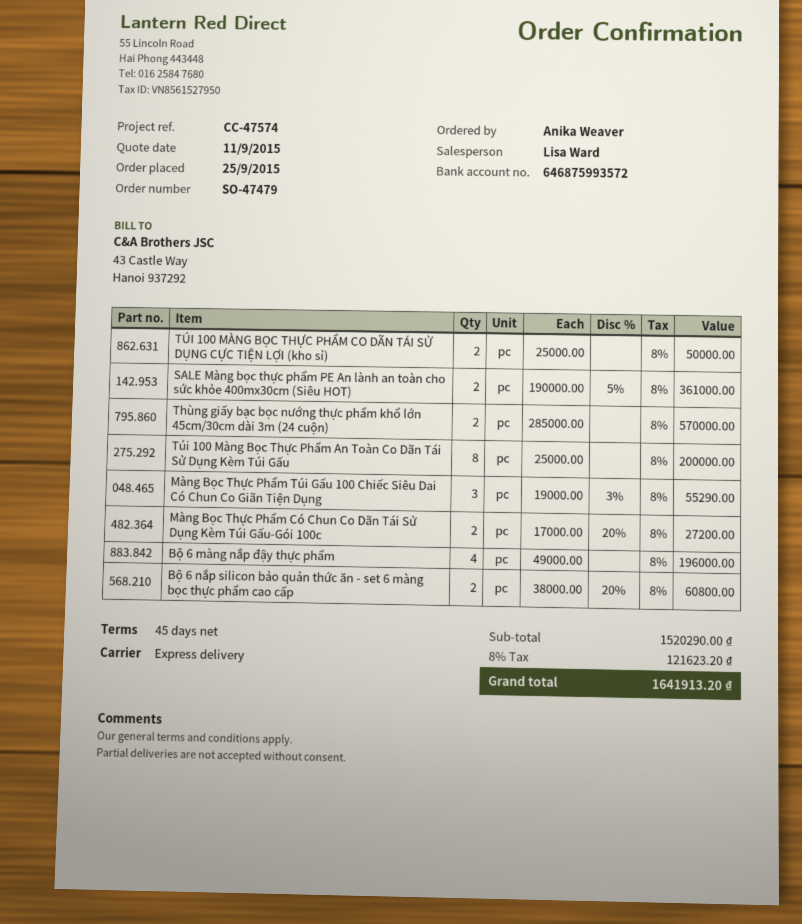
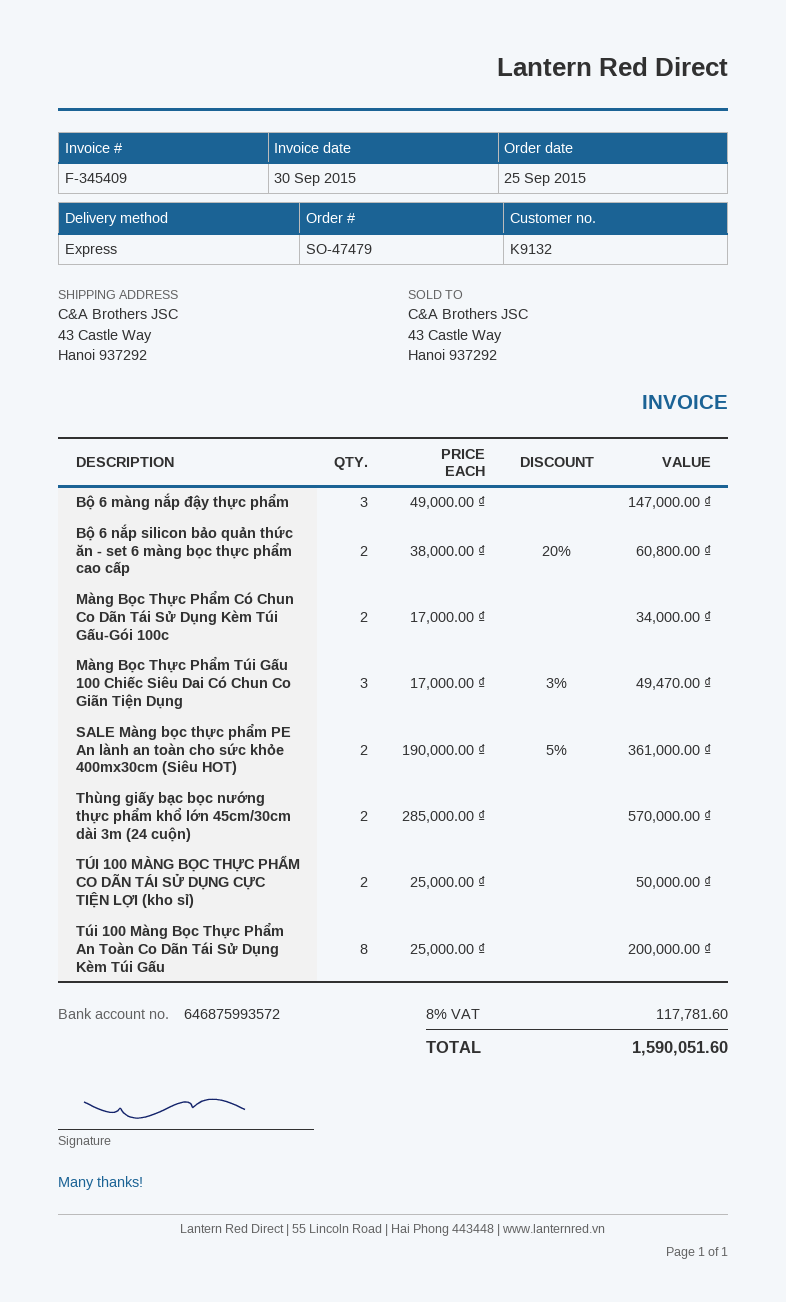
Màng Bọc Thực Phẩm Túi Gấu 100 Chiếc Siêu Dai Có Chun Co Giãn Tiện Dụng: 3 x 19000.00 - 3% = 55290.00 -> 3 x 17000.00 - 3% = 49470.00
Màng Bọc Thực Phẩm Có Chun Co Dãn Tái Sử Dụng Kèm Túi Gấu-Gói 100c: 2 x 17000.00 - 20% = 27200.00 -> 2 x 17000.00 = 34000.00
Bộ 6 màng nắp đậy thực phẩm: 4 x 49000.00 = 196000.00 -> 3 x 49000.00 = 147000.00
tax: 8% = 121623.20 -> 8% = 117781.60
total: 1641913.20 -> 1590051.60

